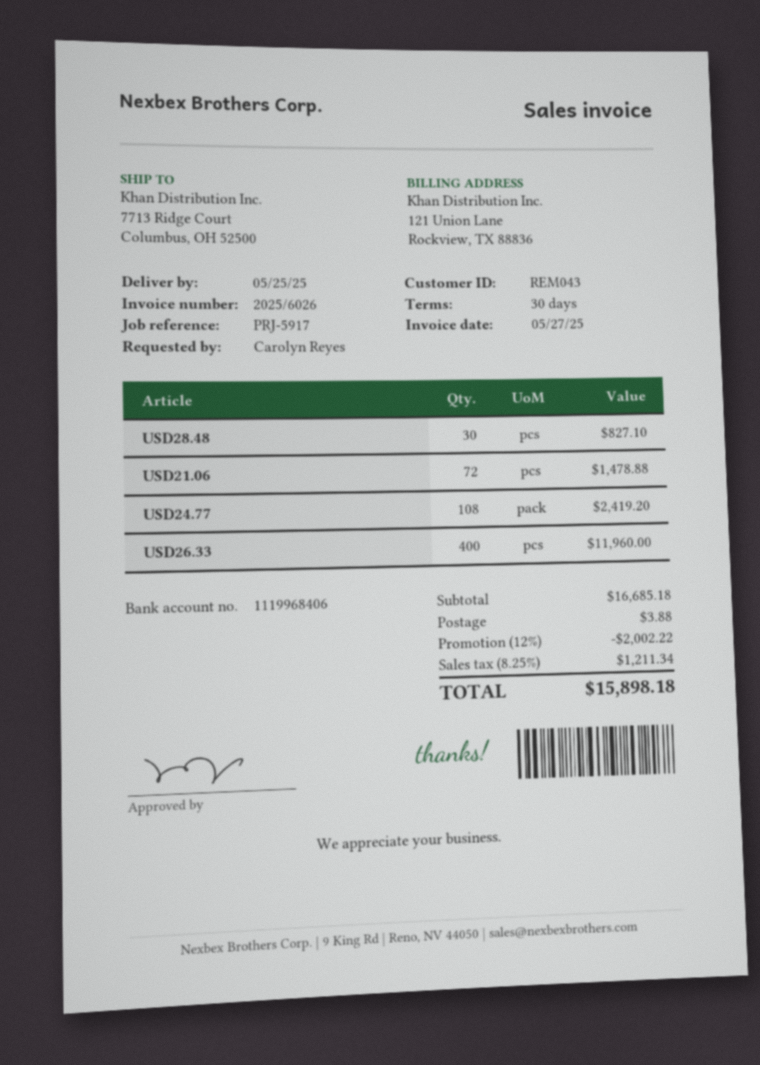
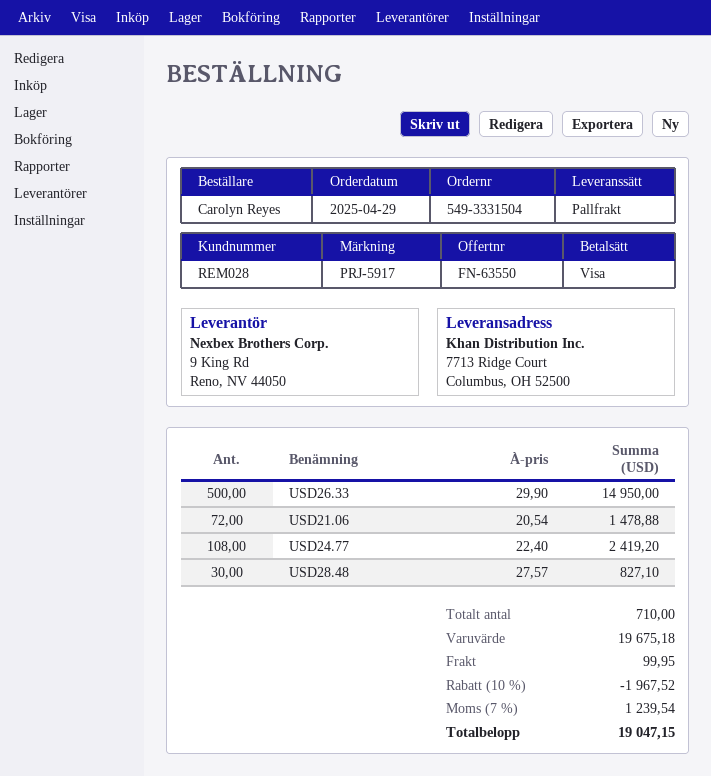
customer number: REM043 -> REM028
USD26.33: 400 for 11960.00 -> 500 for 14950.00
subtotal: 16685.18 -> 19675.18
discount: 12% = 2002.22 -> 10% = 1967.52
shipping: 3.88 -> 99.95
tax: 8.25% = 1211.34 -> 7% = 1239.54
total: 15898.18 -> 19047.15

